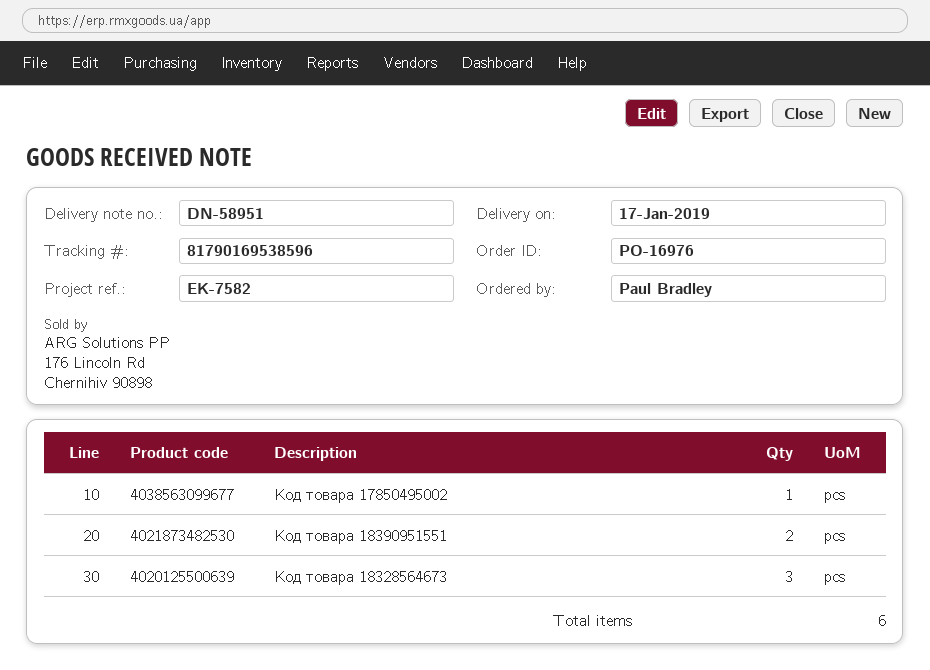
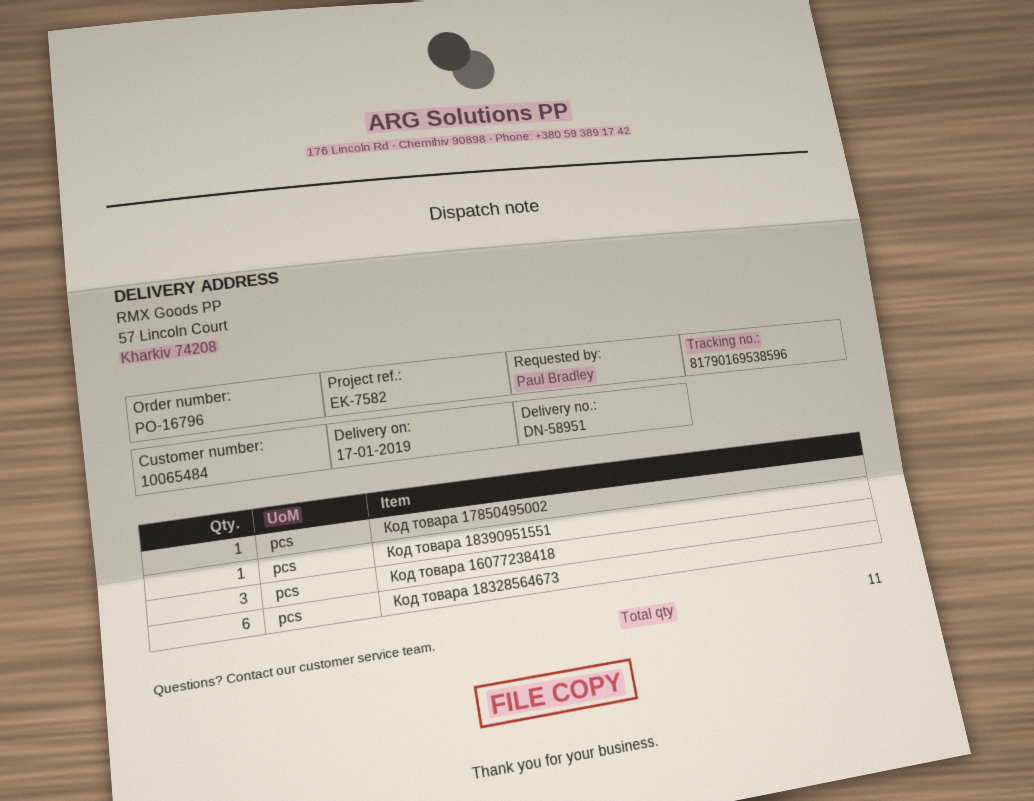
order number: PO-16976 -> PO-16796
Код товара 18390951551: 2 -> 1
Код товара 18328564673: 3 -> 6
Код товара 16077238418: none -> 3
total quantity: 6 -> 11

